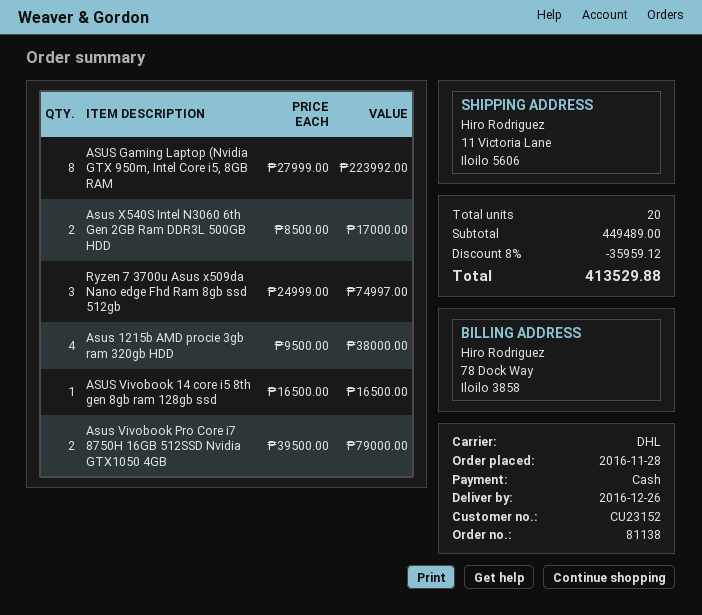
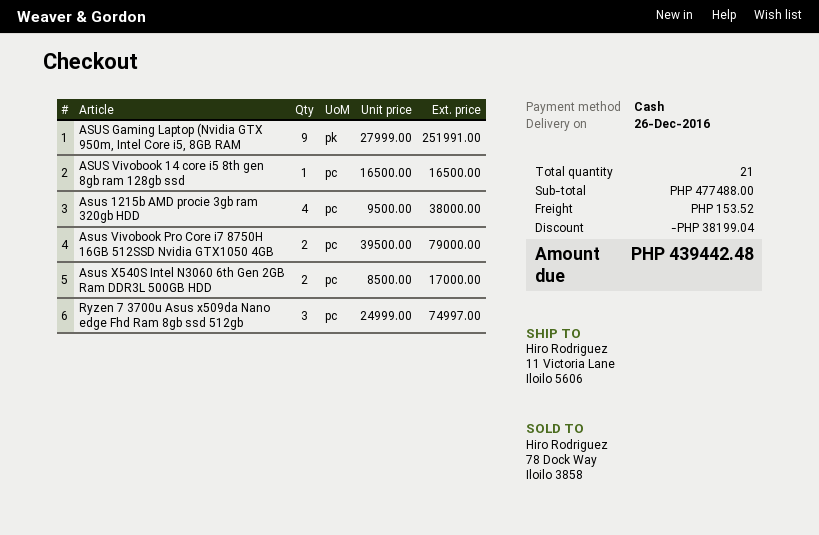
ASUS Gaming Laptop (Nvidia GTX 950m, Intel Core i5, 8GB RAM: 8 x 27999.00 = 223992.00 -> 9 x 27999.00 = 251991.00
total quantity: 20 -> 21
subtotal: 449489.00 -> 477488.00
discount: 35959.12 -> 38199.04
shipping: none -> 153.52
total: 413529.88 -> 439442.48

